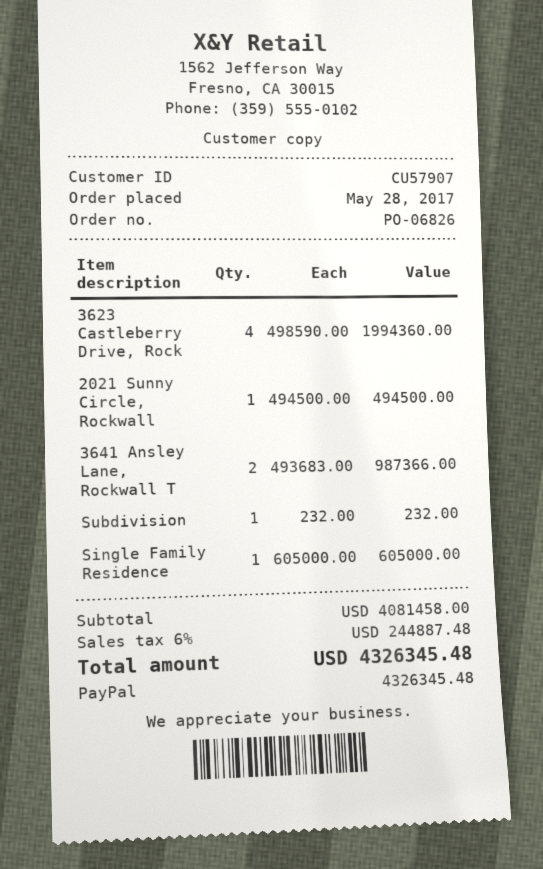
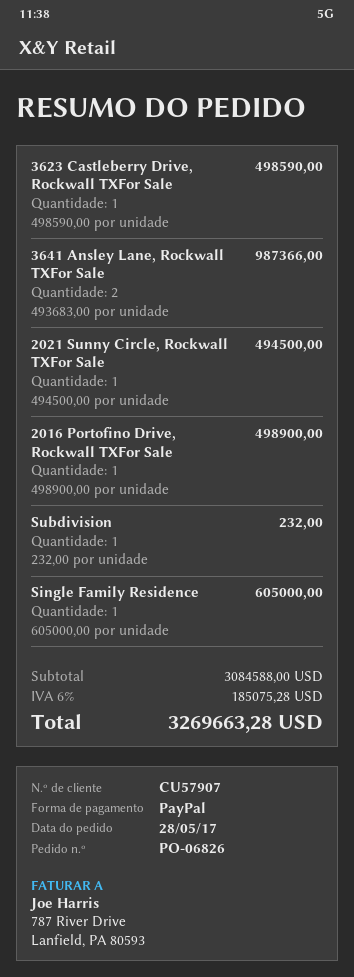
3623 Castleberry Drive, Rock: 4 x 498590.00 = 1994360.00 -> 1 x 498590.00 = 498590.00
2016 Portofino Drive, Rockwall TXFor Sale: none -> 1 x 498900.00 = 498900.00
subtotal: 4081458.00 -> 3084588.00
tax: 6% = 244887.48 -> 6% = 185075.28
total: 4326345.48 -> 3269663.28

